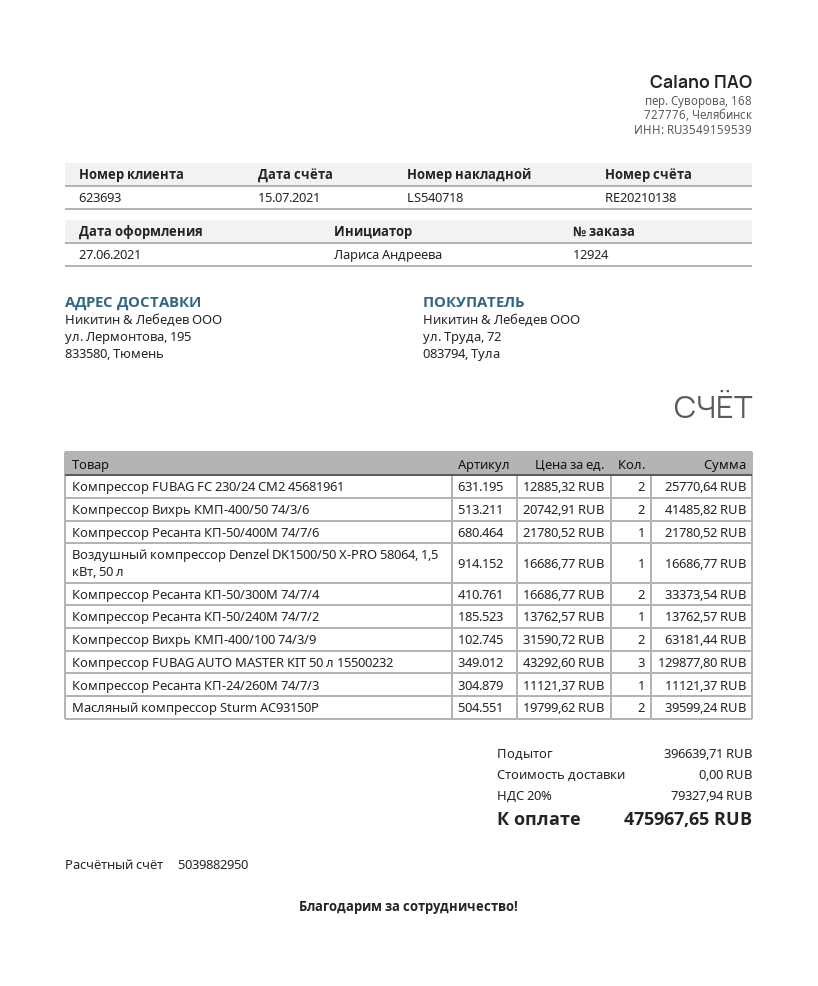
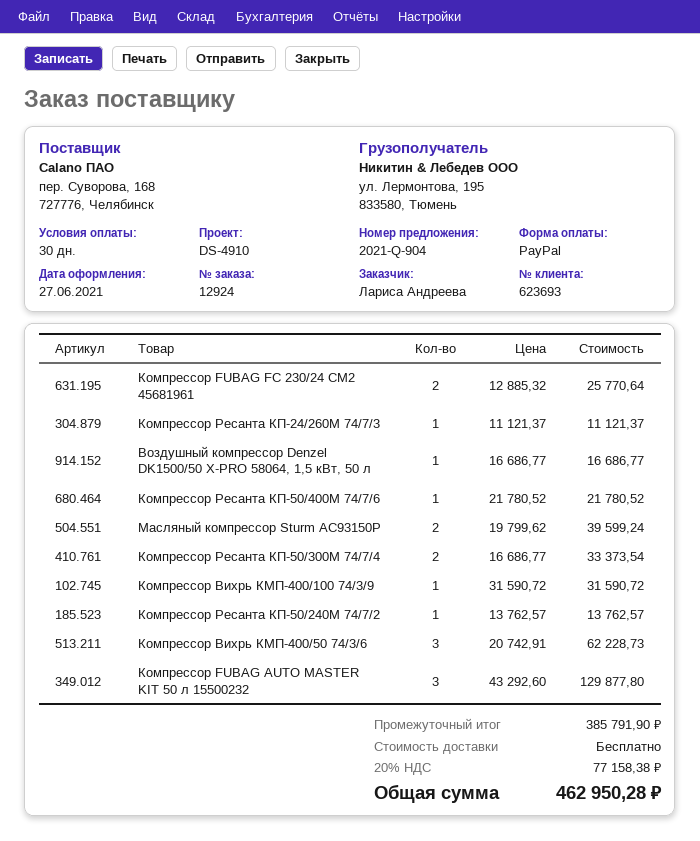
Компрессор Вихрь КМП-400/50 74/3/6: 2 x 20742.91 = 41485.82 -> 3 x 20742.91 = 62228.73
Компрессор Вихрь КМП-400/100 74/3/9: 2 x 31590.72 = 63181.44 -> 1 x 31590.72 = 31590.72
subtotal: 396639.71 -> 385791.90
tax: 20% = 79327.94 -> 20% = 77158.38
total: 475967.65 -> 462950.28

